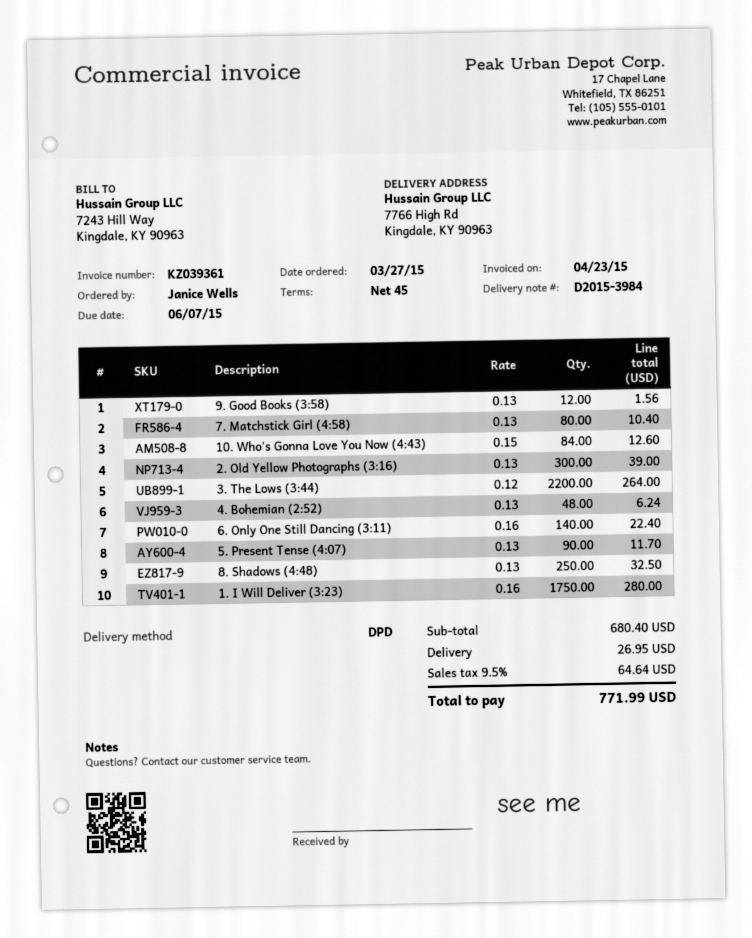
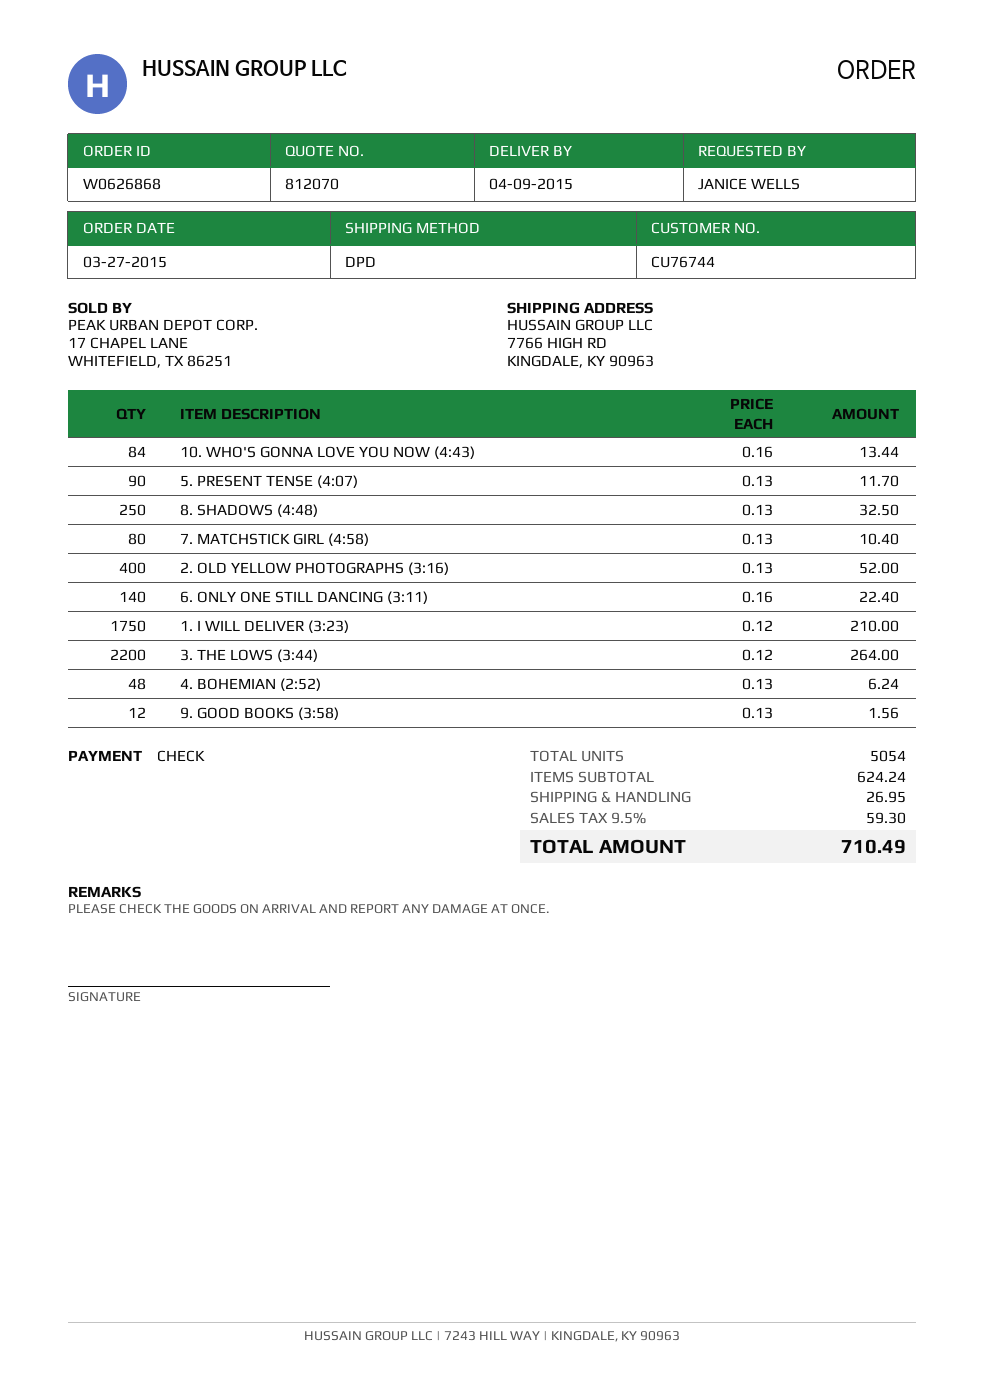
10. Who's Gonna Love You Now (4:43): 84 x 0.15 = 12.60 -> 84 x 0.16 = 13.44
2. Old Yellow Photographs (3:16): 300 x 0.13 = 39.00 -> 400 x 0.13 = 52.00
1. I Will Deliver (3:23): 1750 x 0.16 = 280.00 -> 1750 x 0.12 = 210.00
subtotal: 680.40 -> 624.24
tax: 9.5% = 64.64 -> 9.5% = 59.30
total: 771.99 -> 710.49

